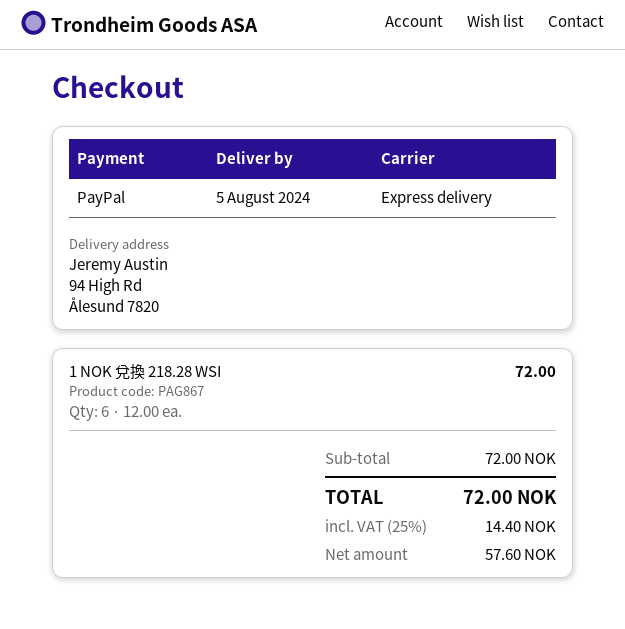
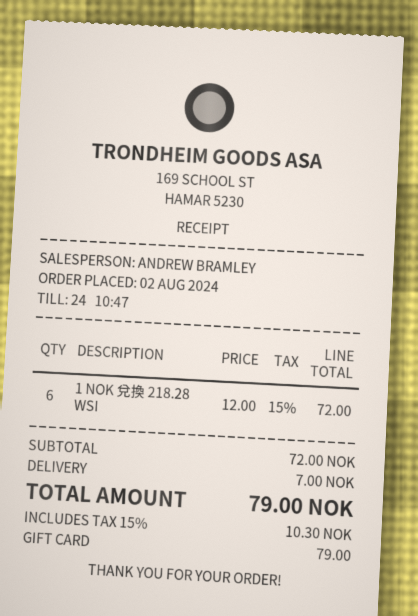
payment method: PayPal -> gift card
shipping: none -> 7.00
tax: 25% = 14.40 -> 15% = 10.30
total: 72.00 -> 79.00

